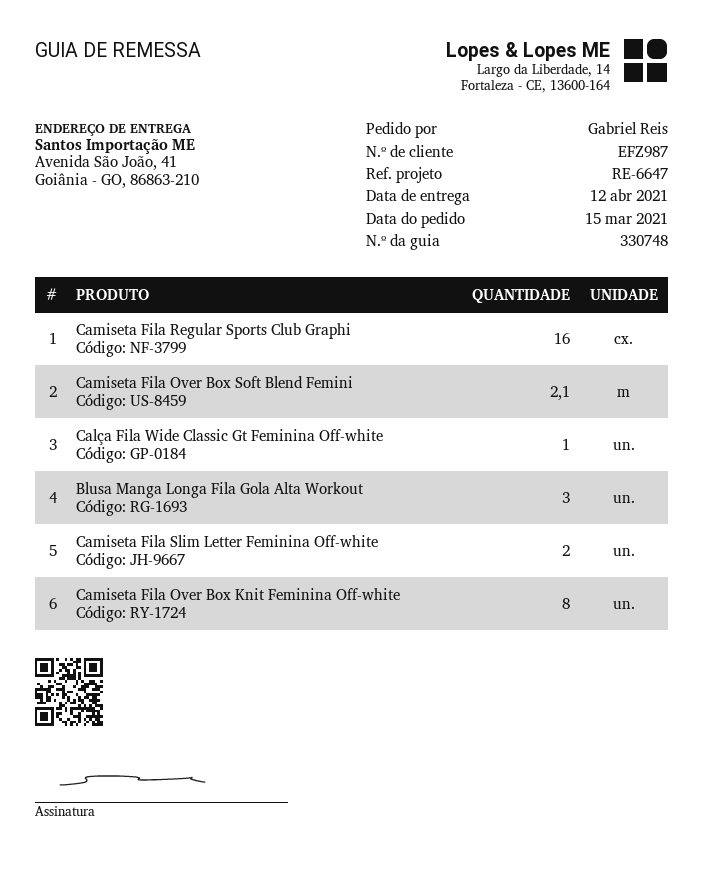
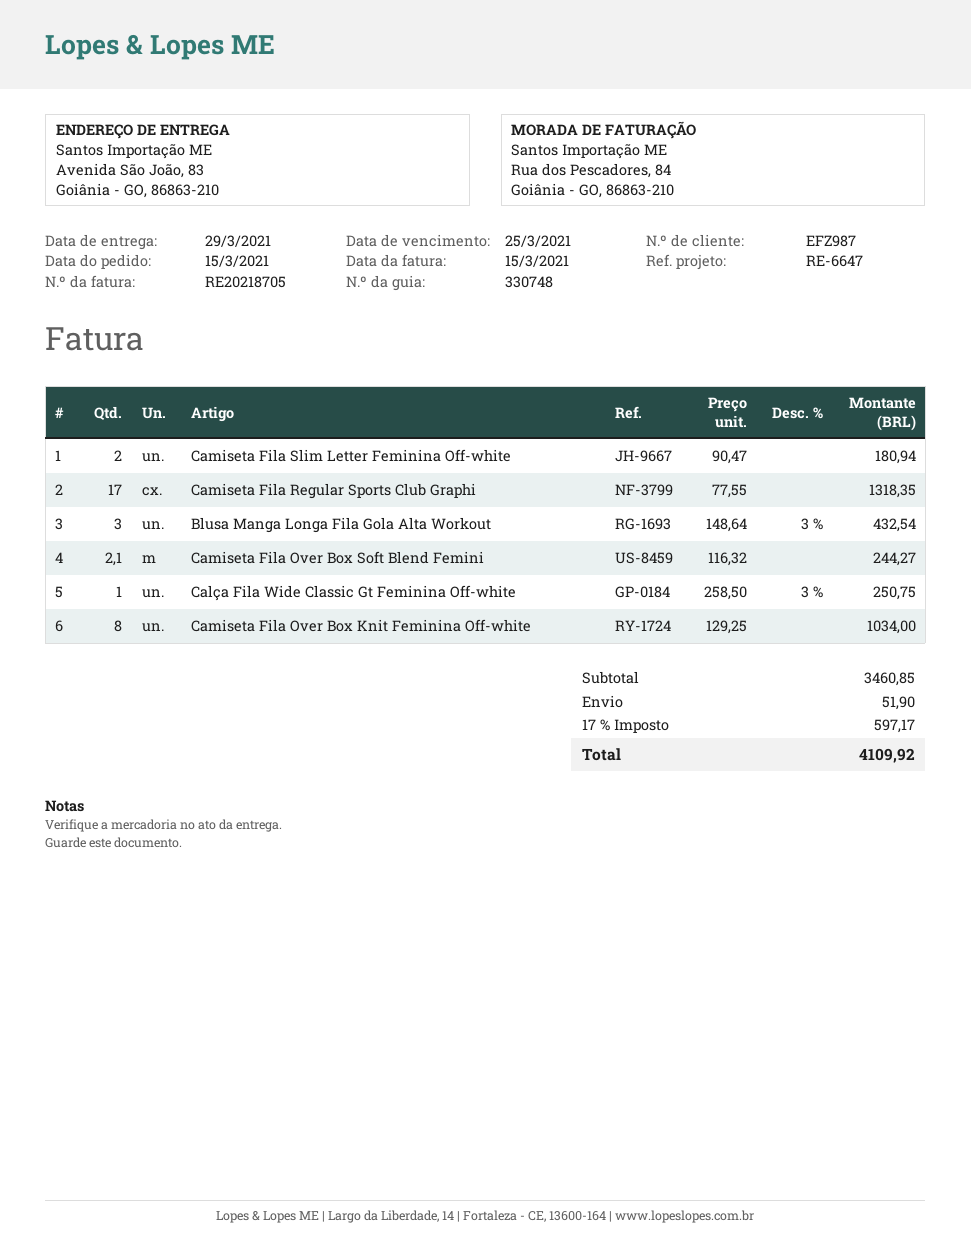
delivery date: 2021-04-12 -> 2021-03-29
ship to: Avenida São João, 41, Goiânia - GO, 86863-210 -> Avenida São João, 83, Goiânia - GO, 86863-210
Camiseta Fila Regular Sports Club Graphi: 16 -> 17

